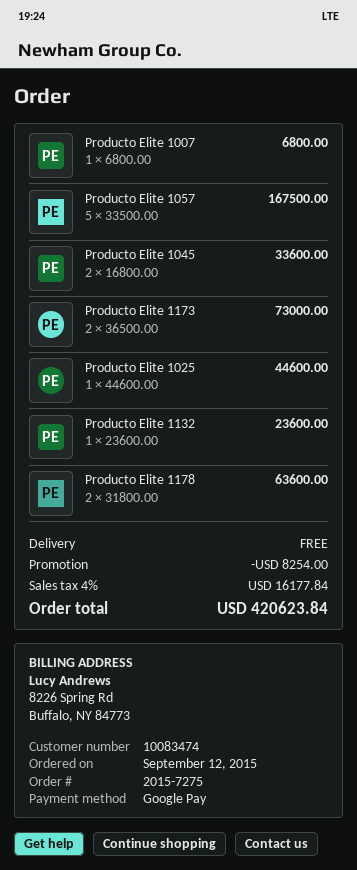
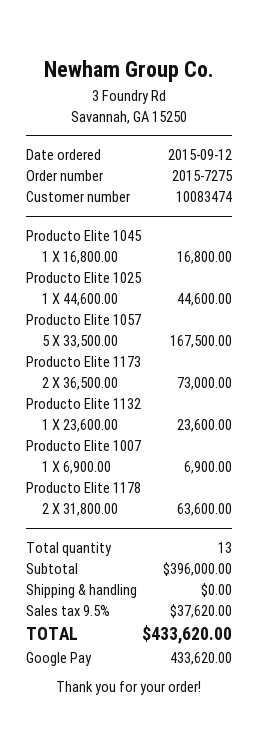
Producto Elite 1007: 1 x 6800.00 = 6800.00 -> 1 x 6900.00 = 6900.00
Producto Elite 1045: 2 x 16800.00 = 33600.00 -> 1 x 16800.00 = 16800.00
discount: 8254.00 -> none
tax: 4% = 16177.84 -> 9.5% = 37620.00
total: 420623.84 -> 433620.00

